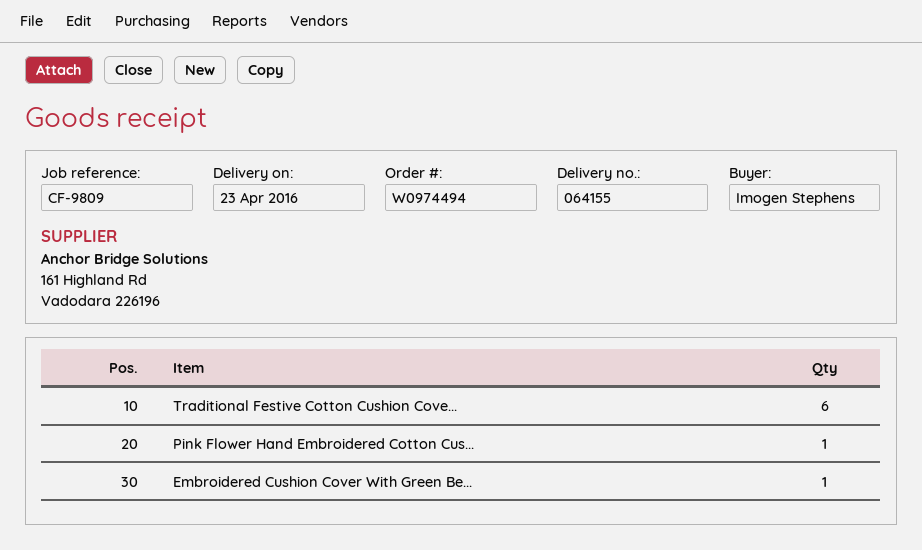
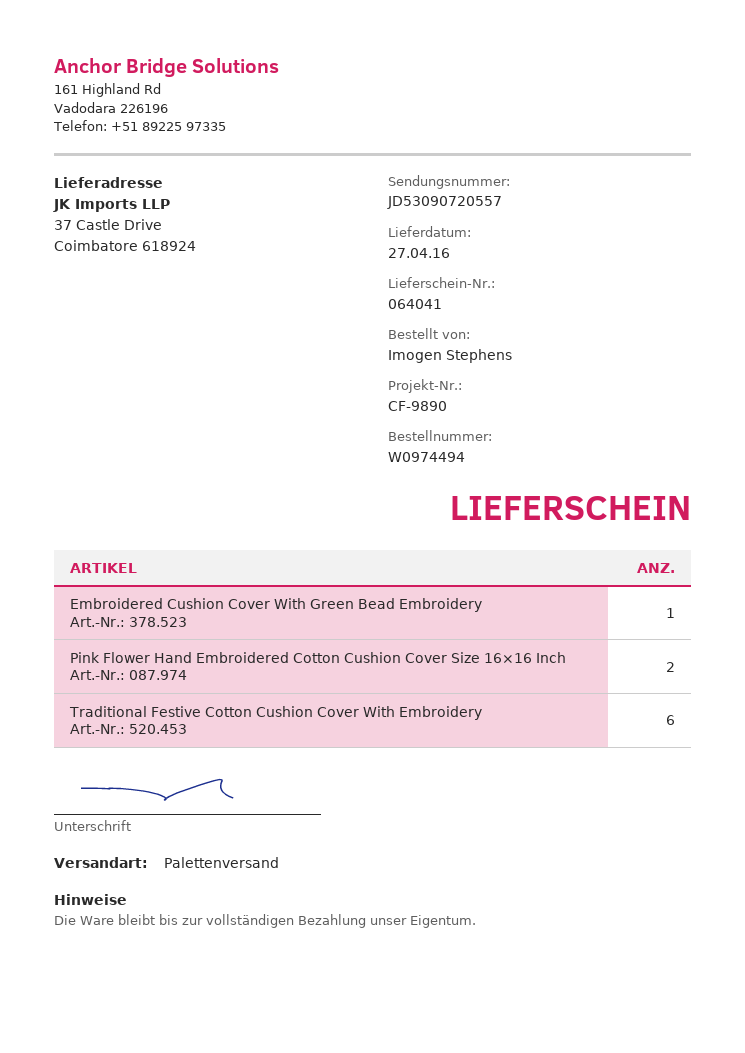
delivery note number: 064155 -> 064041
delivery date: 2016-04-23 -> 2016-04-27
reference: CF-9809 -> CF-9890
Pink Flower Hand Embroidered Cotton Cus...: 1 -> 2

